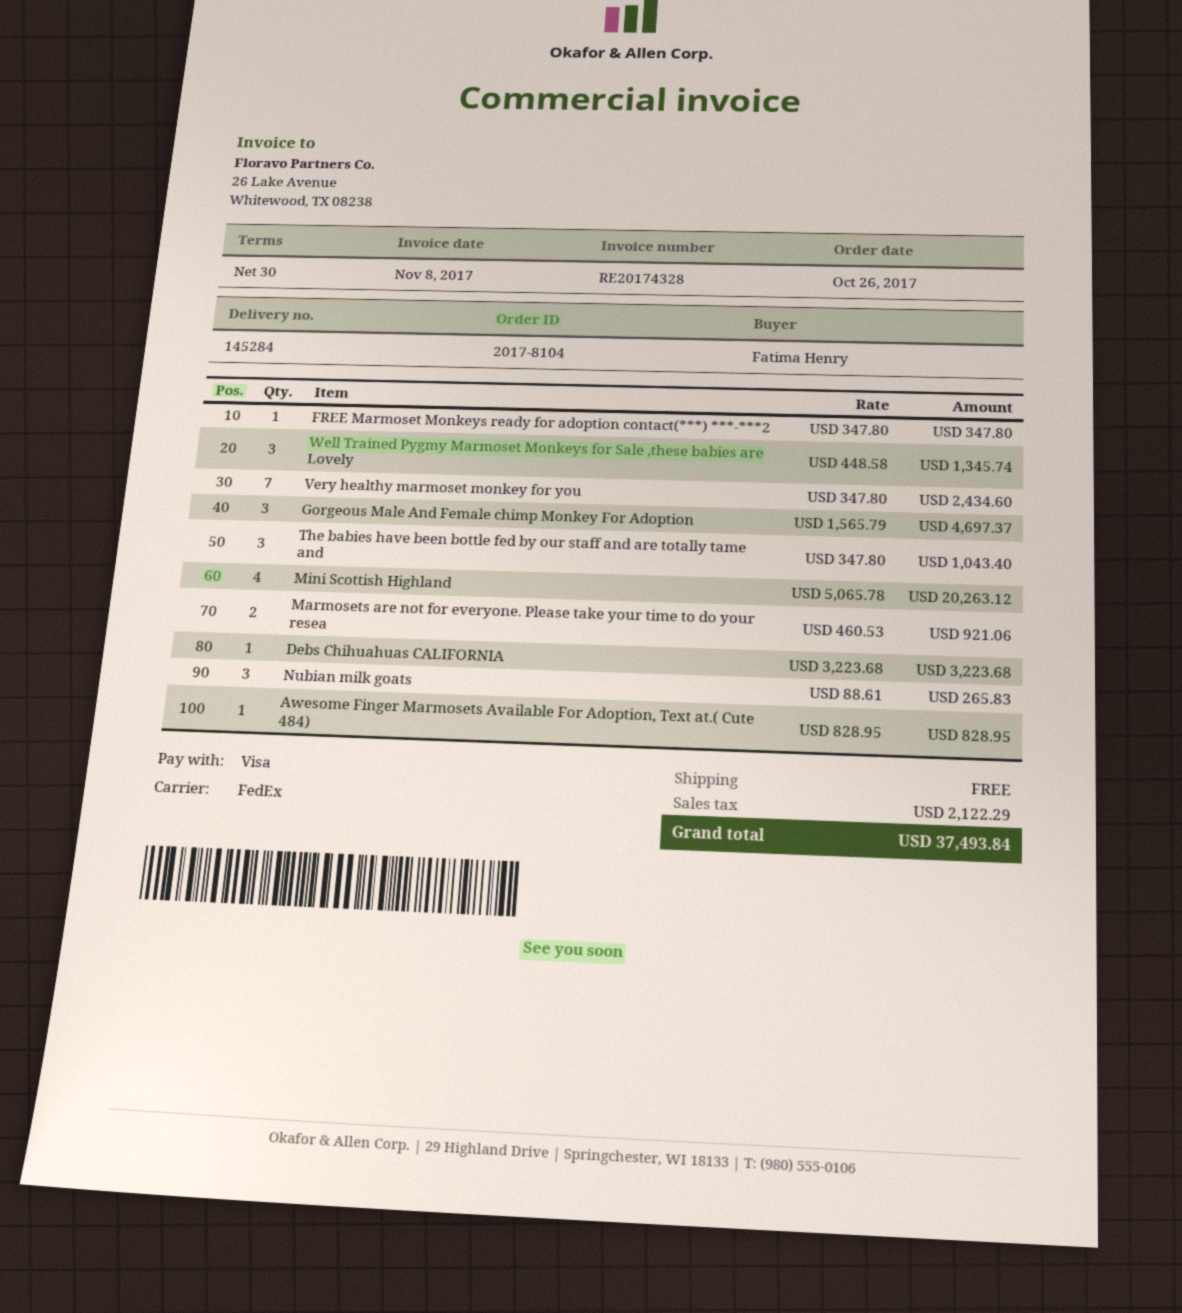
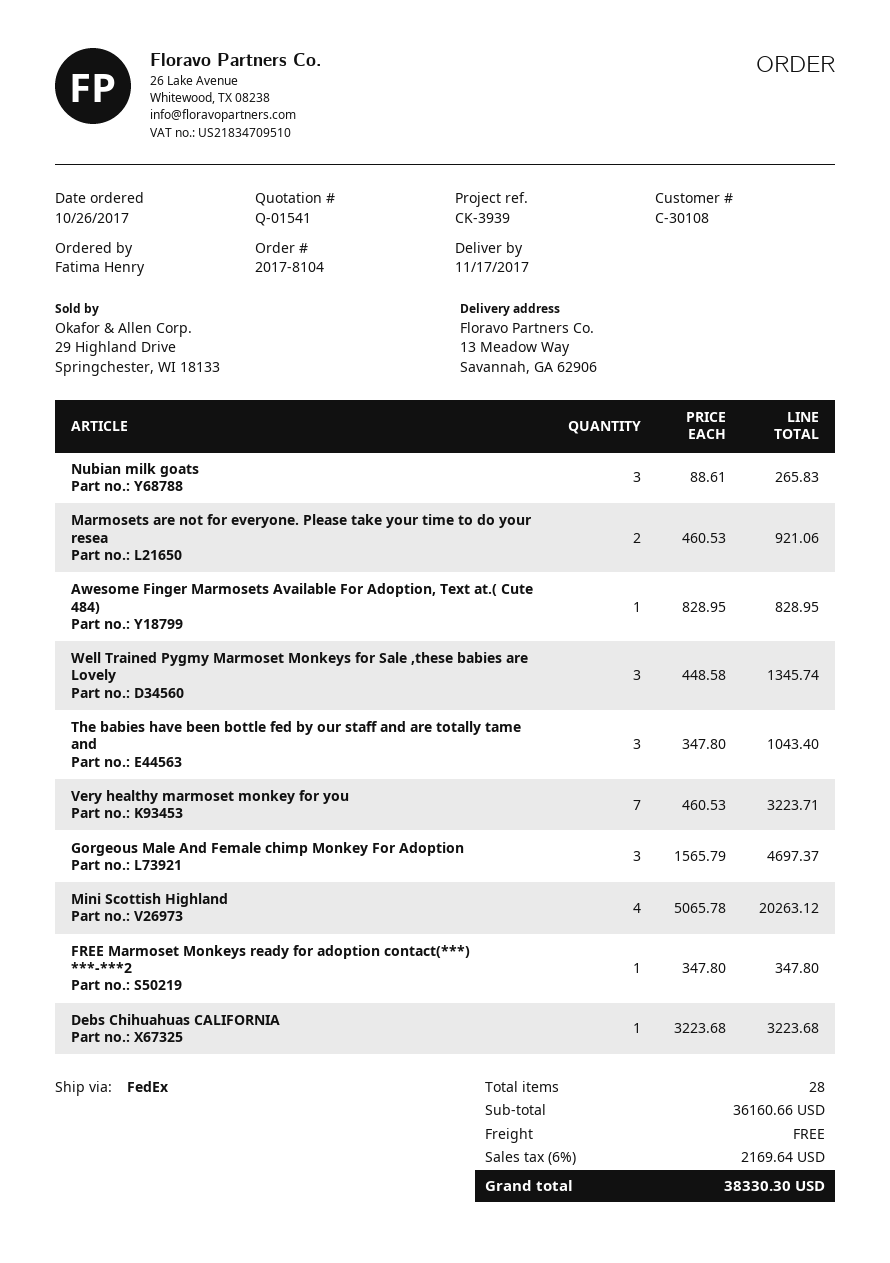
Very healthy marmoset monkey for you: 7 x 347.80 = 2434.60 -> 7 x 460.53 = 3223.71
tax: 2122.29 -> 2169.64
total: 37493.84 -> 38330.30

